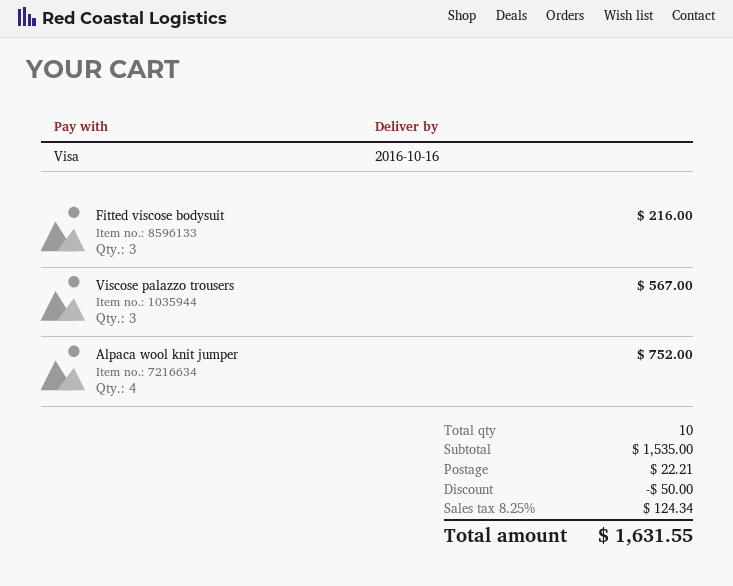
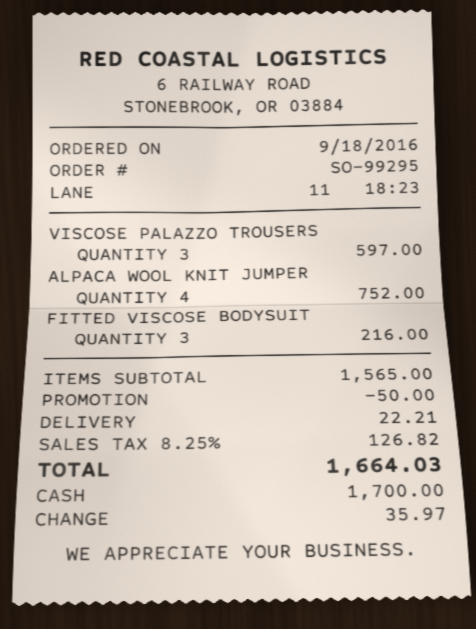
payment method: Visa -> cash
Viscose palazzo trousers: 3 for 567.00 -> 3 for 597.00
subtotal: 1535.00 -> 1565.00
tax: 8.25% = 124.34 -> 8.25% = 126.82
total: 1631.55 -> 1664.03

